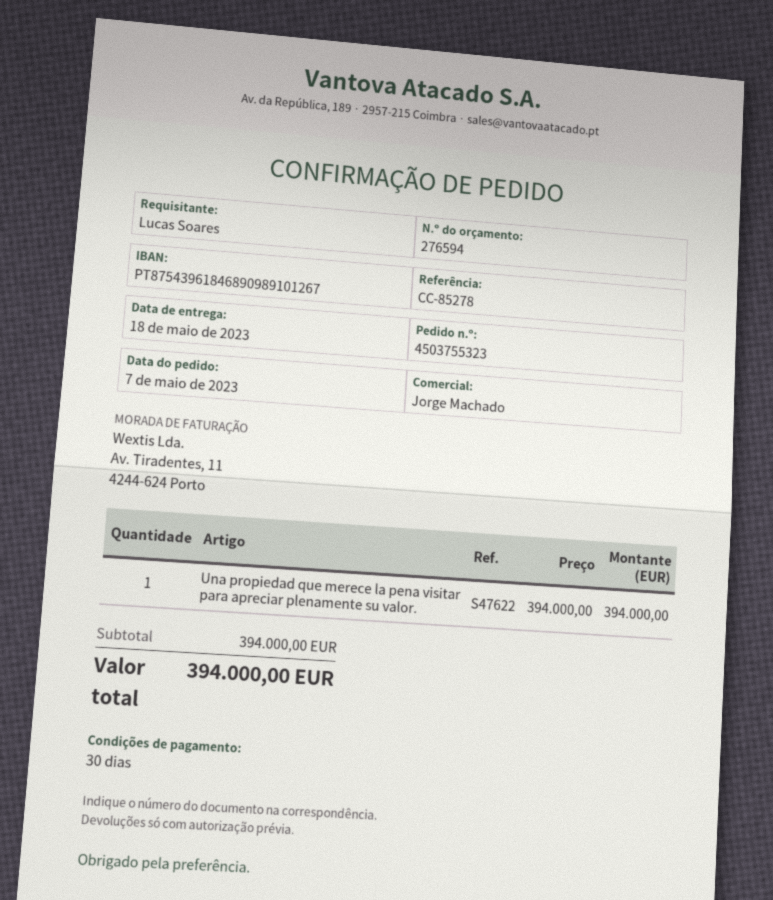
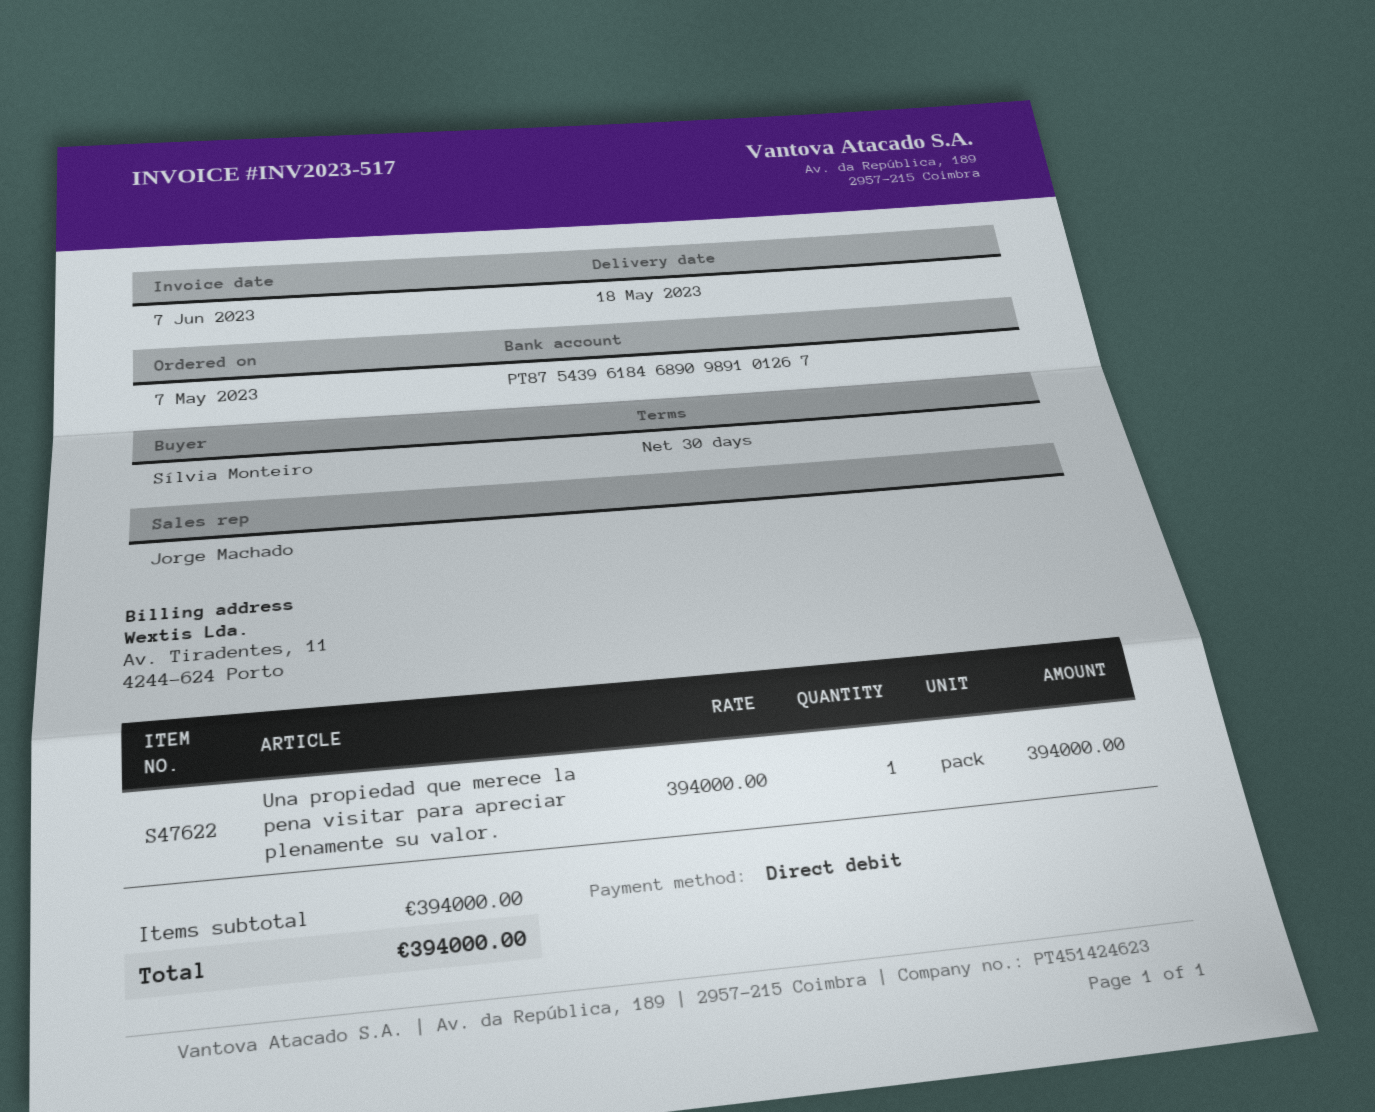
ordered by: Lucas Soares -> Sílvia Monteiro

